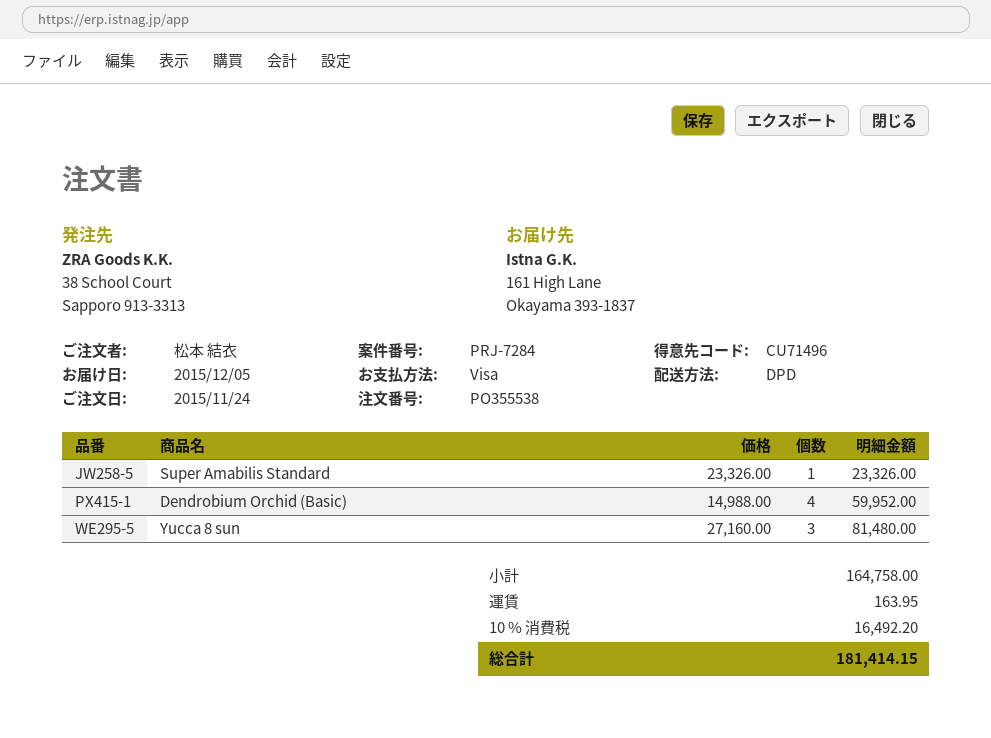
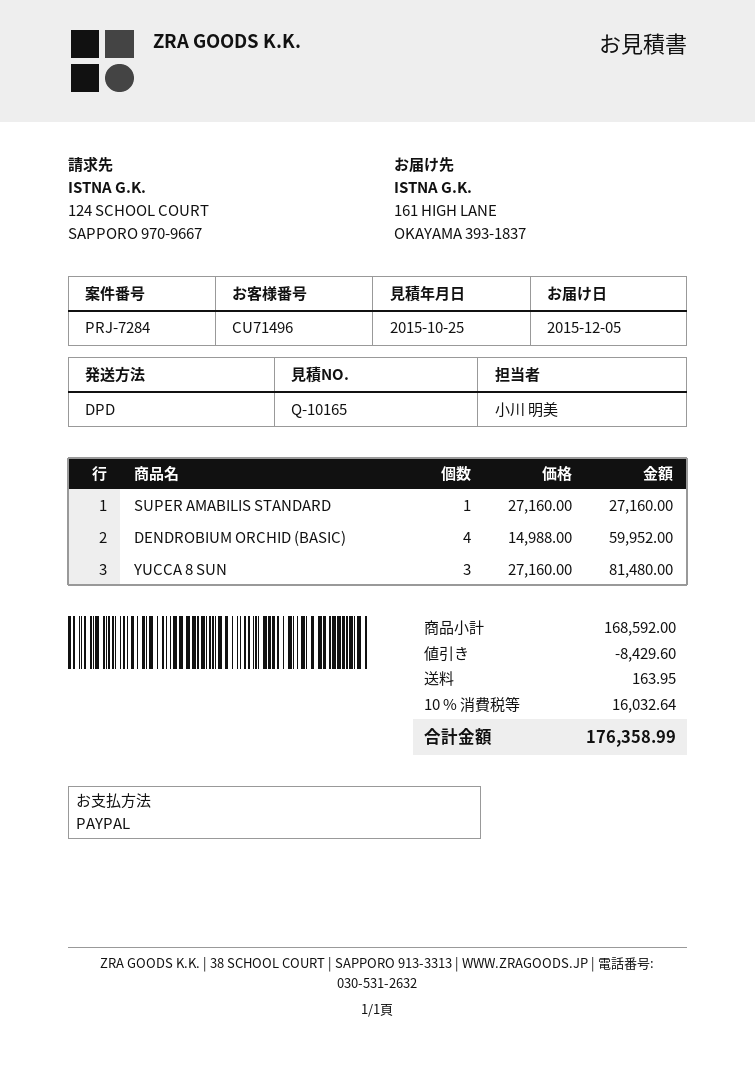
payment method: Visa -> PayPal
Super Amabilis Standard: 1 x 23326.00 = 23326.00 -> 1 x 27160.00 = 27160.00
subtotal: 164758.00 -> 168592.00
discount: none -> 8429.60
tax: 10% = 16492.20 -> 10% = 16032.64
total: 181414.15 -> 176358.99

